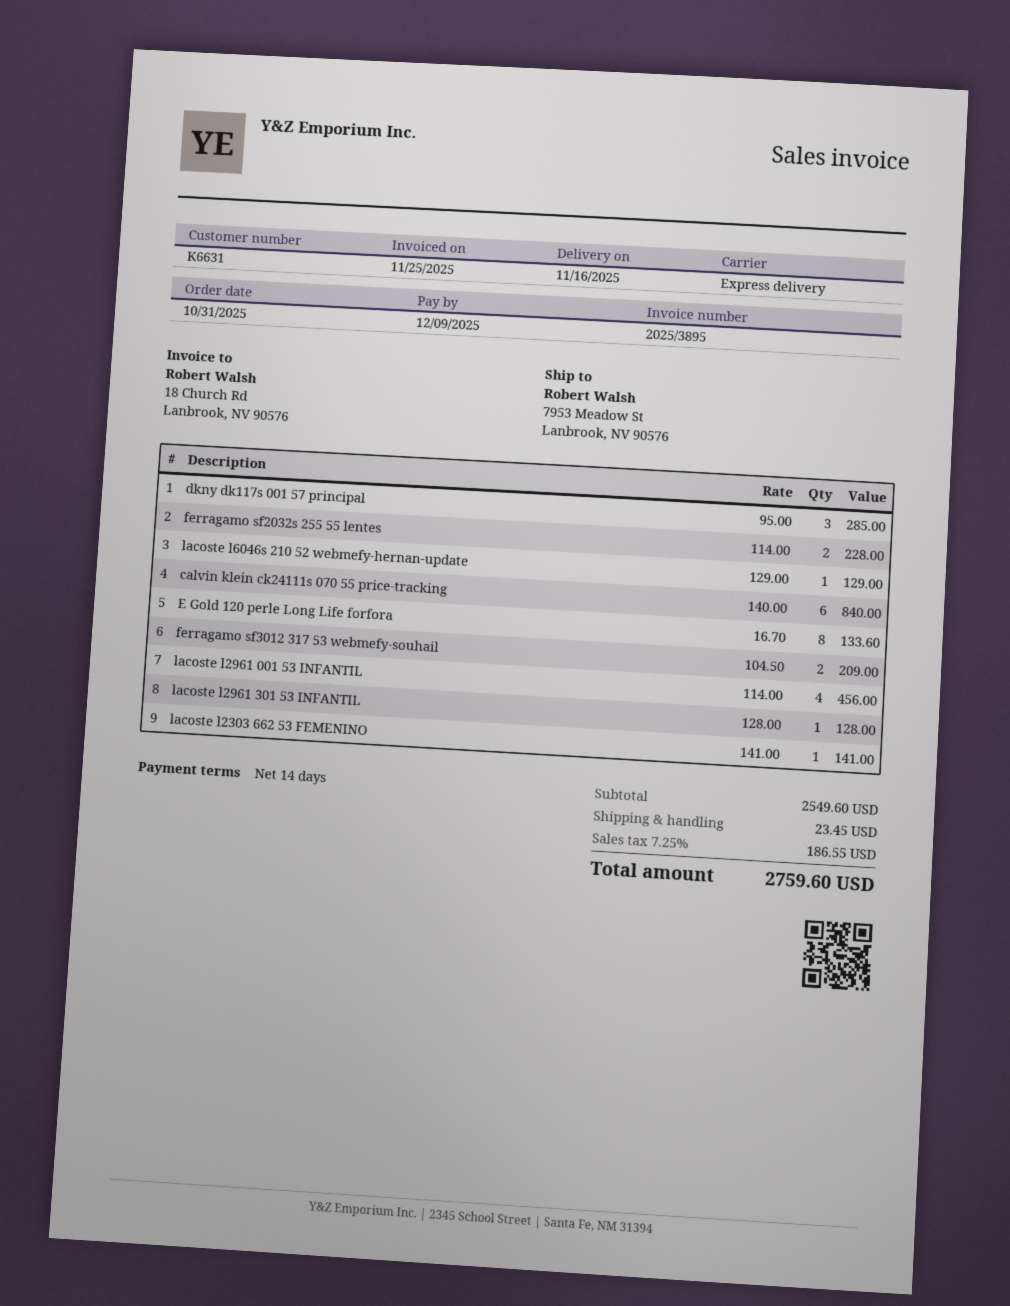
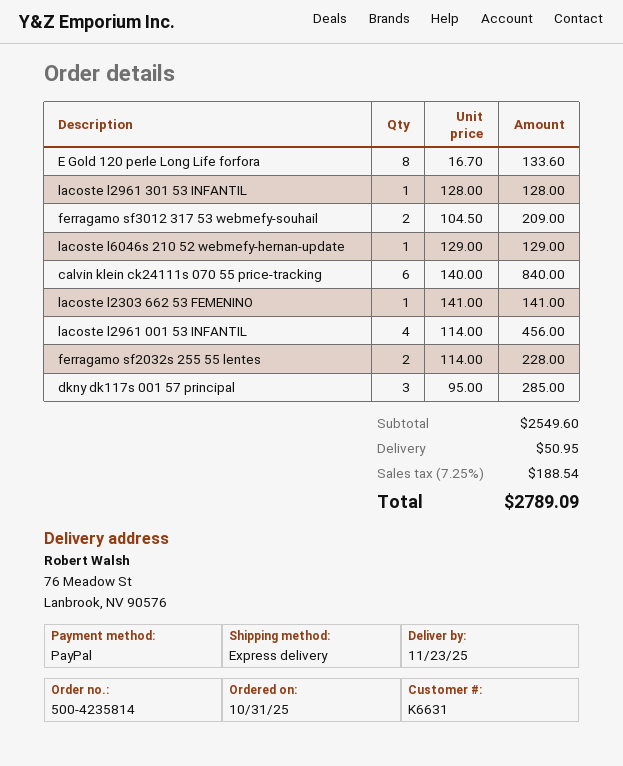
delivery date: 2025-11-16 -> 2025-11-23
ship to: 7953 Meadow St, Lanbrook, NV 90576 -> 76 Meadow St, Lanbrook, NV 90576
shipping: 23.45 -> 50.95
tax: 7.25% = 186.55 -> 7.25% = 188.54
total: 2759.60 -> 2789.09

